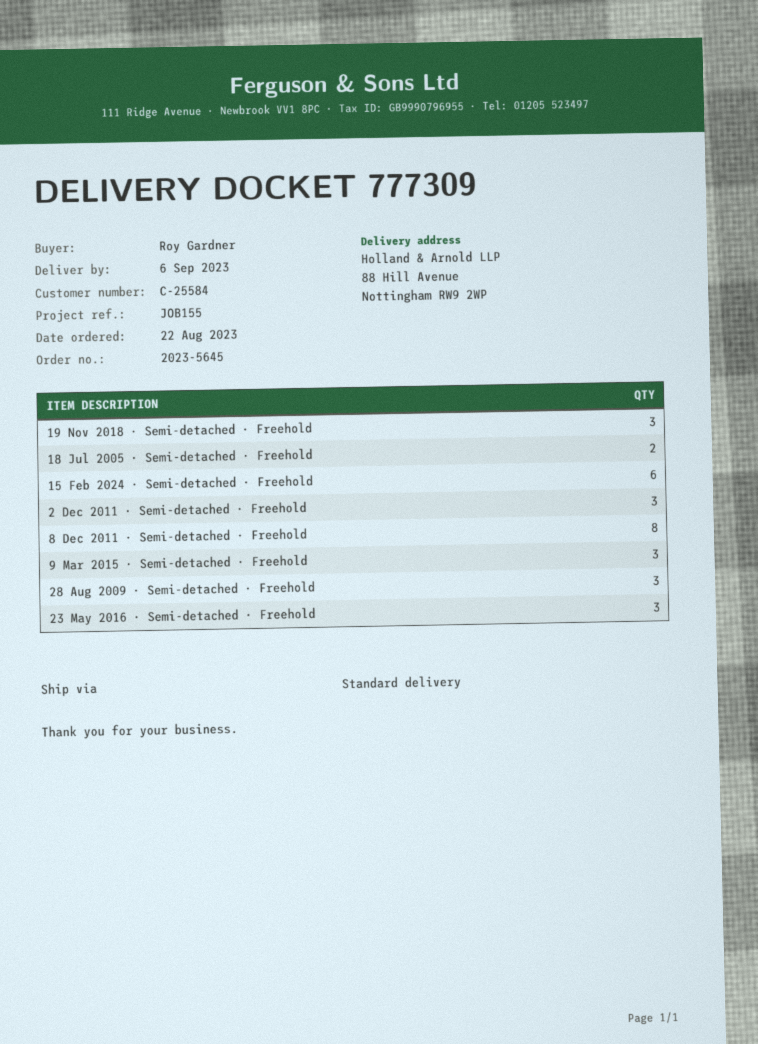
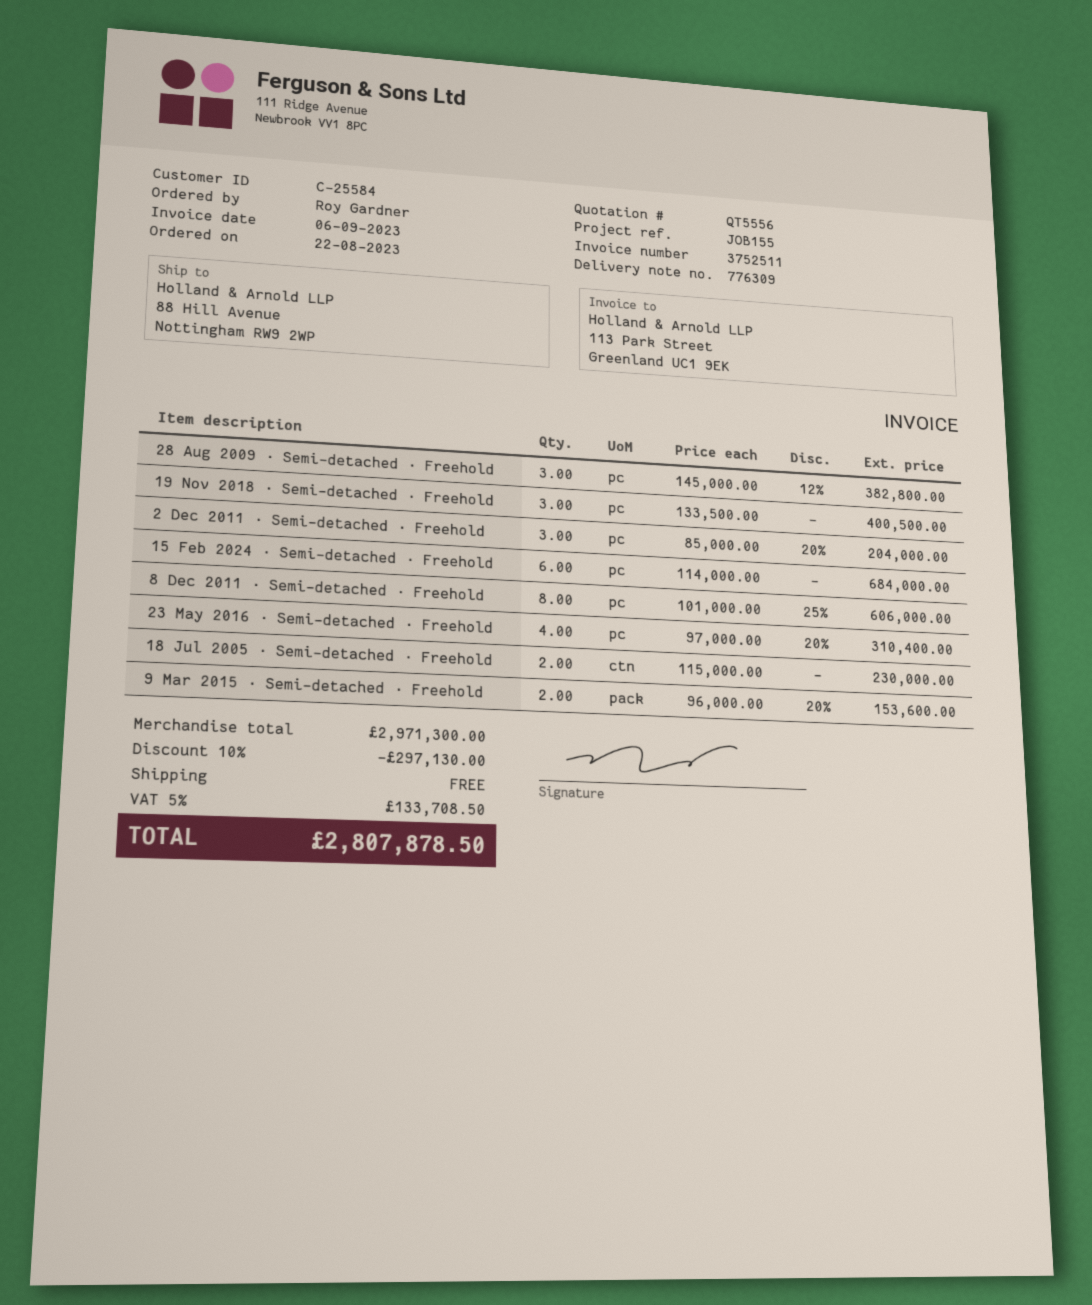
delivery note number: 777309 -> 776309
9 Mar 2015 · Semi-detached · Freehold: 3 -> 2
23 May 2016 · Semi-detached · Freehold: 3 -> 4

